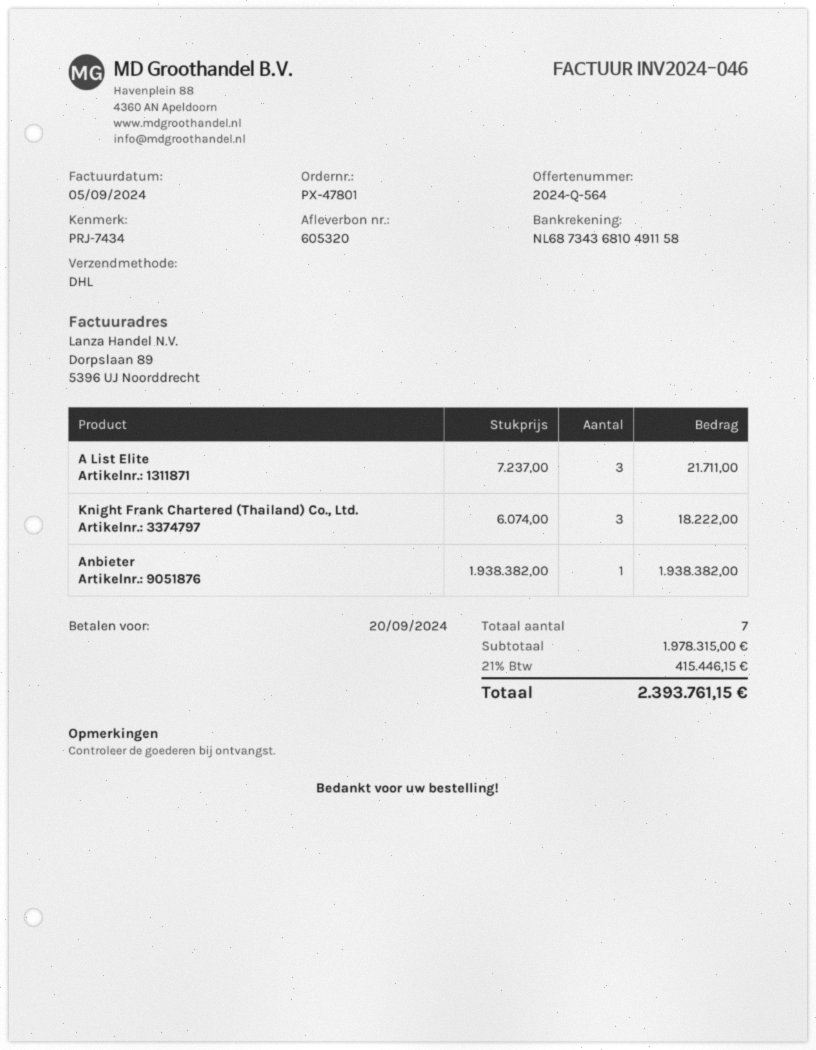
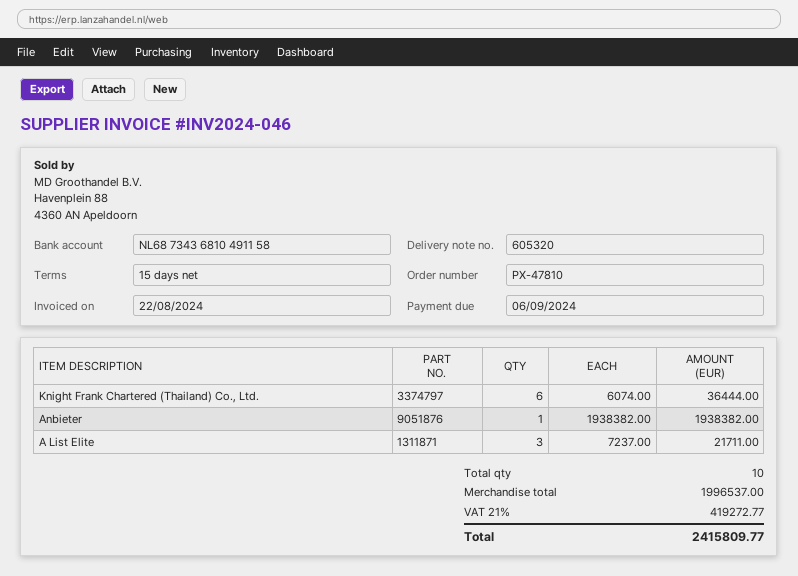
order number: PX-47801 -> PX-47810
invoice date: 2024-09-05 -> 2024-08-22
due date: 2024-09-20 -> 2024-09-06
Knight Frank Chartered (Thailand) Co., Ltd.: 3 x 6074.00 = 18222.00 -> 6 x 6074.00 = 36444.00
total quantity: 7 -> 10
subtotal: 1978315.00 -> 1996537.00
tax: 21% = 415446.15 -> 21% = 419272.77
total: 2393761.15 -> 2415809.77

